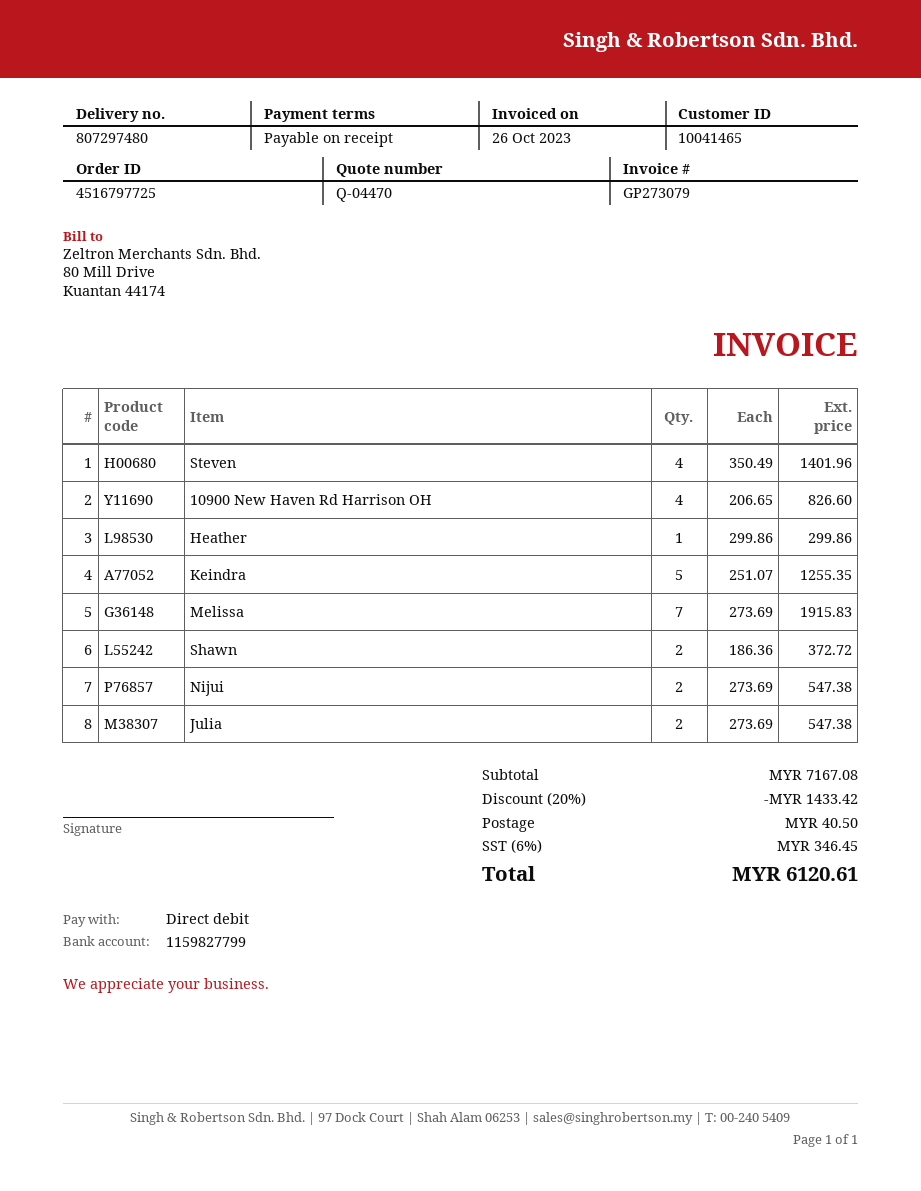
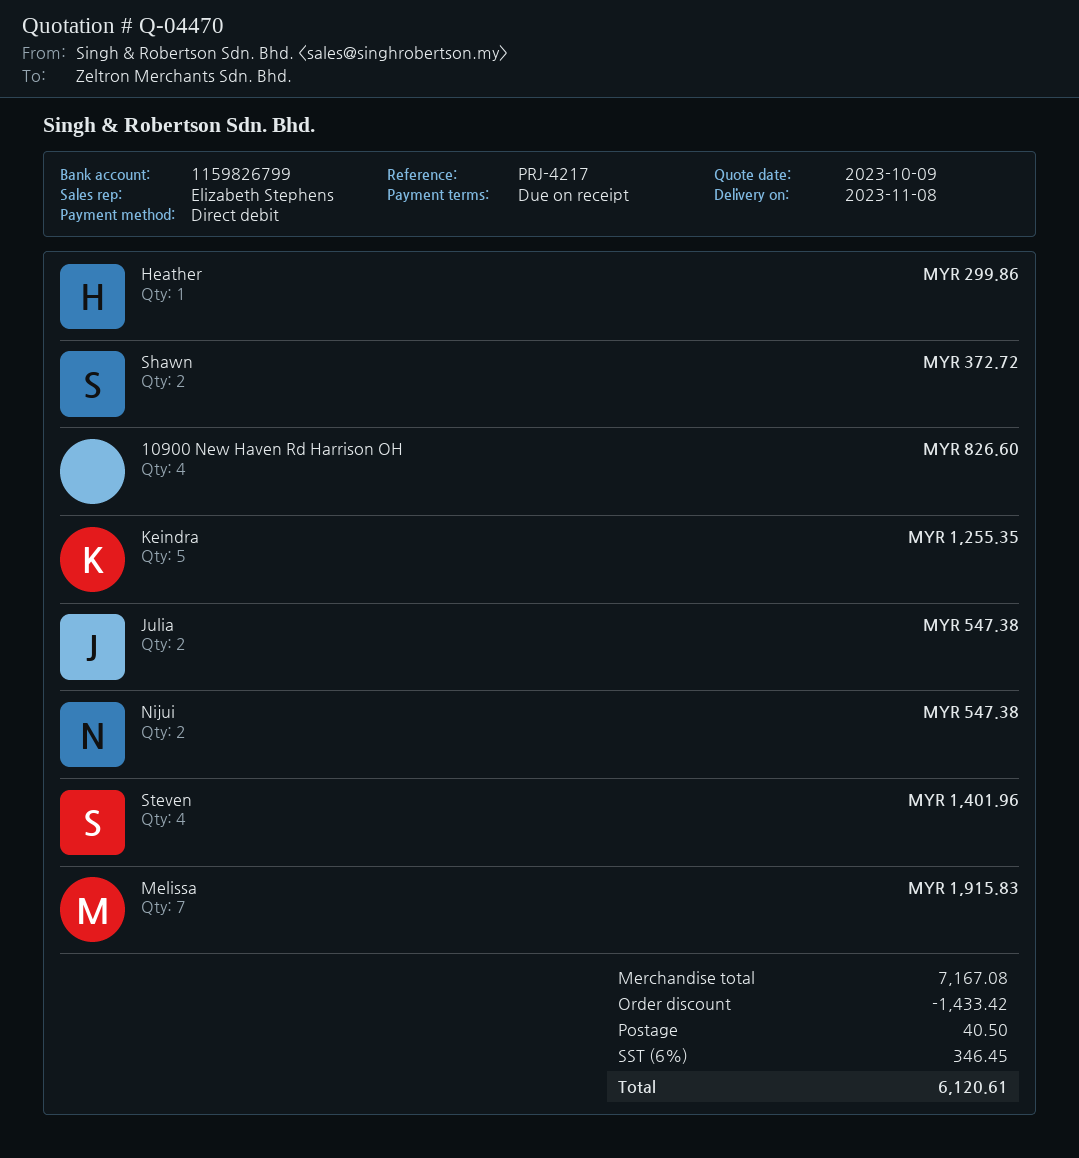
bank account: 1159827799 -> 1159826799

